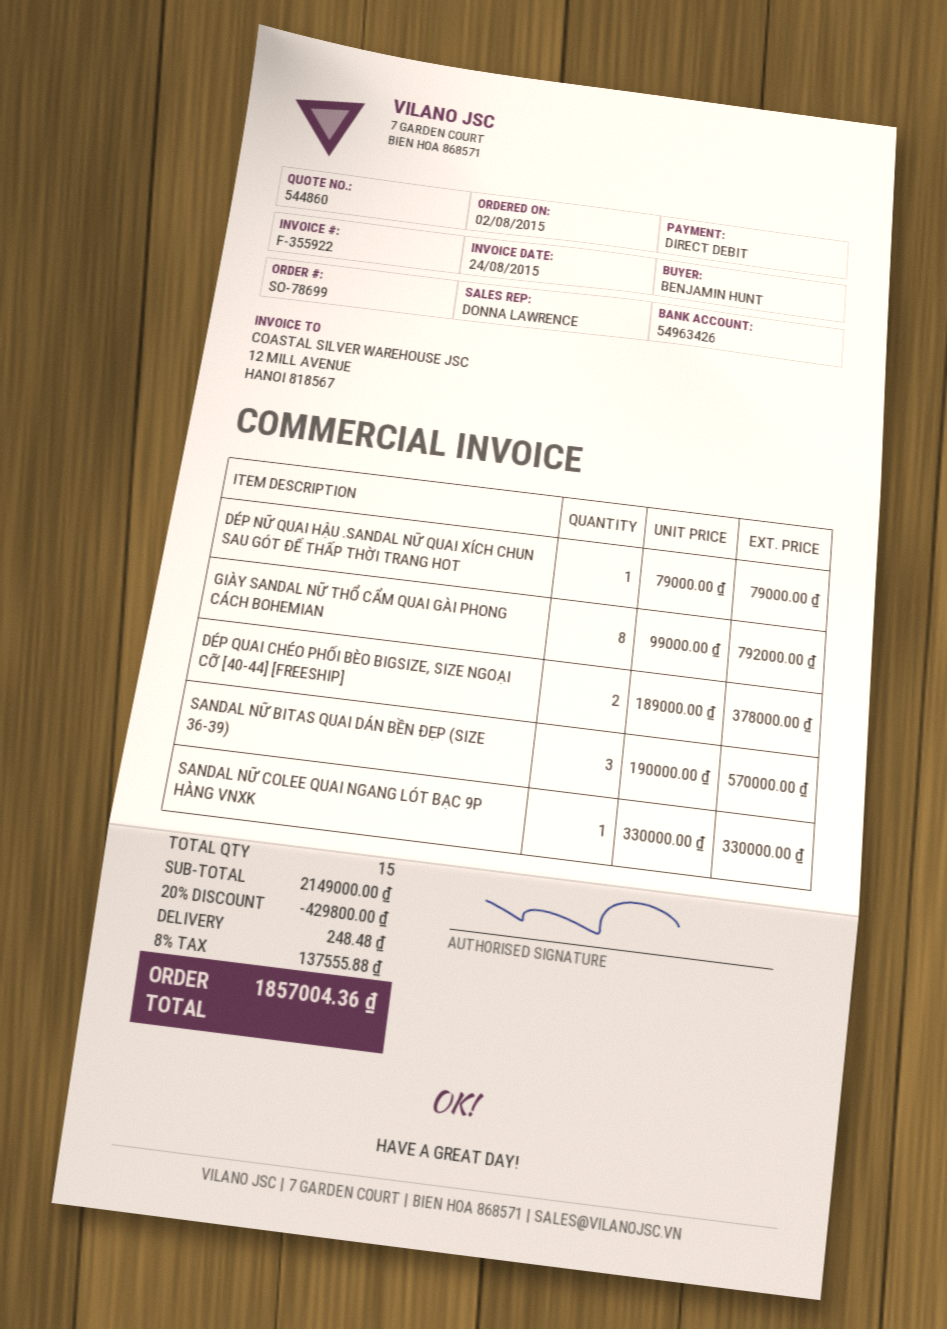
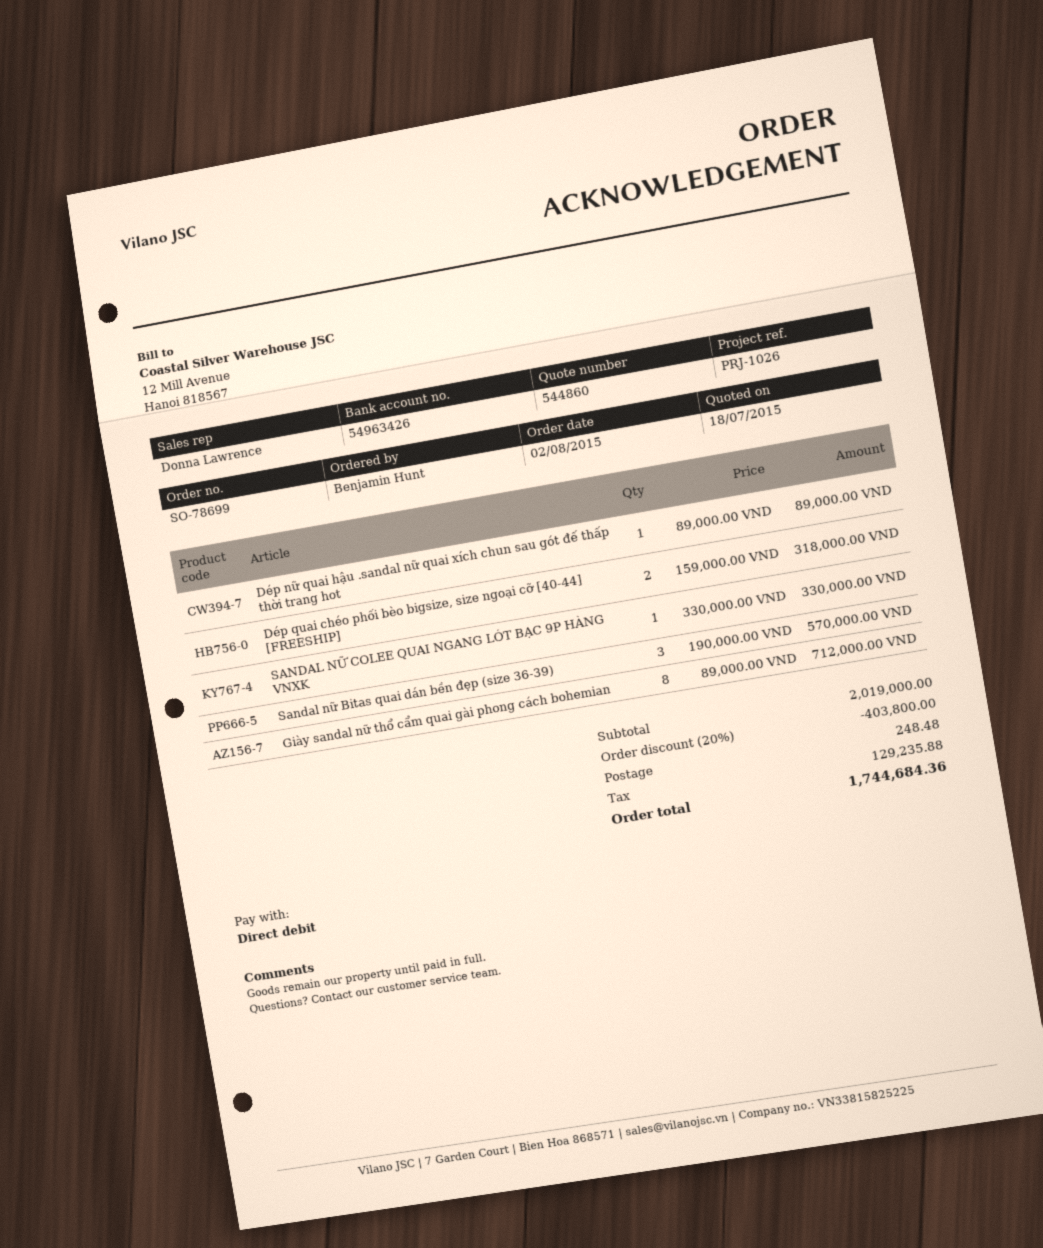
DÉP NỮ QUAI HẬU .SANDAL NỮ QUAI XÍCH CHUN SAU GÓT ĐẾ THẤP THỜI TRANG HOT: 1 x 79000.00 = 79000.00 -> 1 x 89000.00 = 89000.00
GIÀY SANDAL NỮ THỔ CẨM QUAI GÀI PHONG CÁCH BOHEMIAN: 8 x 99000.00 = 792000.00 -> 8 x 89000.00 = 712000.00
DÉP QUAI CHÉO PHỐI BÈO BIGSIZE, SIZE NGOẠI CỠ [40-44] [FREESHIP]: 2 x 189000.00 = 378000.00 -> 2 x 159000.00 = 318000.00
subtotal: 2149000.00 -> 2019000.00
discount: 20% = 429800.00 -> 20% = 403800.00
tax: 137555.88 -> 129235.88
total: 1857004.36 -> 1744684.36

